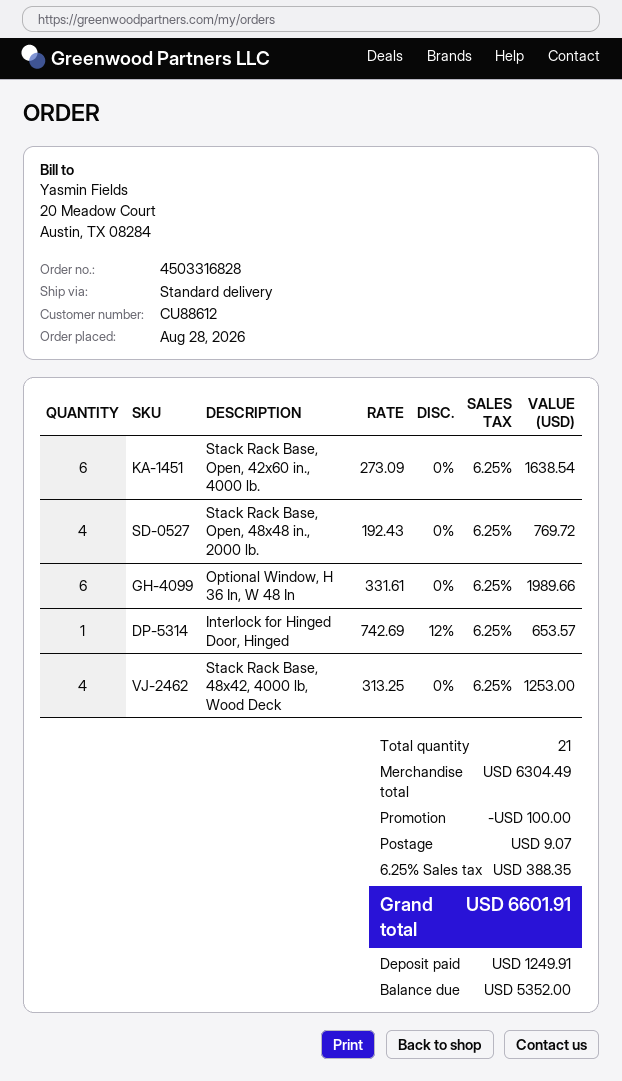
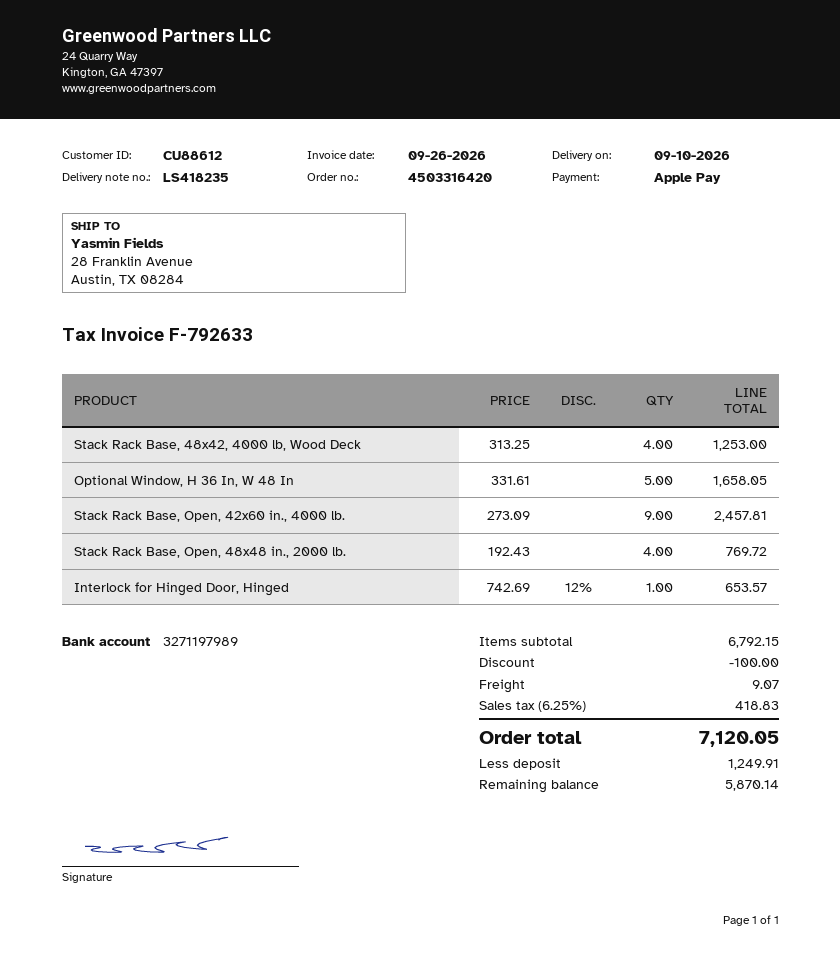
order number: 4503316828 -> 4503316420
Stack Rack Base, Open, 42x60 in., 4000 lb.: 6 x 273.09 = 1638.54 -> 9 x 273.09 = 2457.81
Optional Window, H 36 In, W 48 In: 6 x 331.61 = 1989.66 -> 5 x 331.61 = 1658.05
subtotal: 6304.49 -> 6792.15
tax: 6.25% = 388.35 -> 6.25% = 418.83
total: 6601.91 -> 7120.05
balance: 5352.00 -> 5870.14

